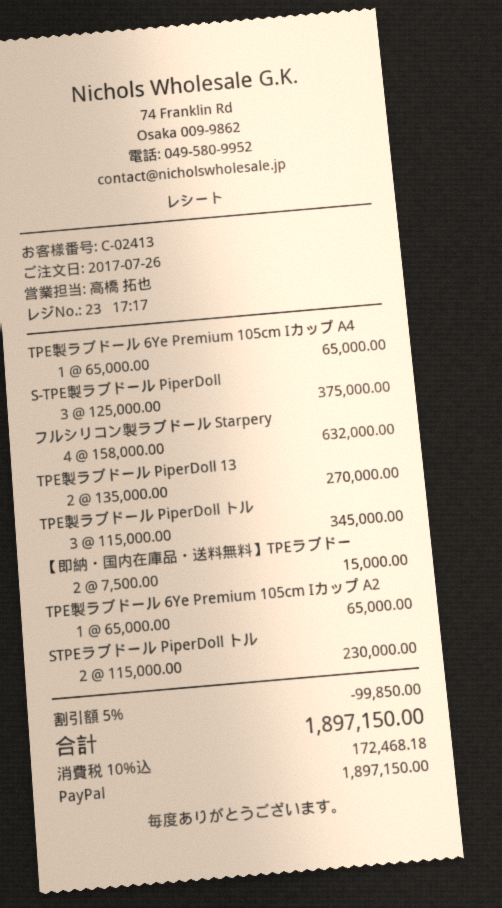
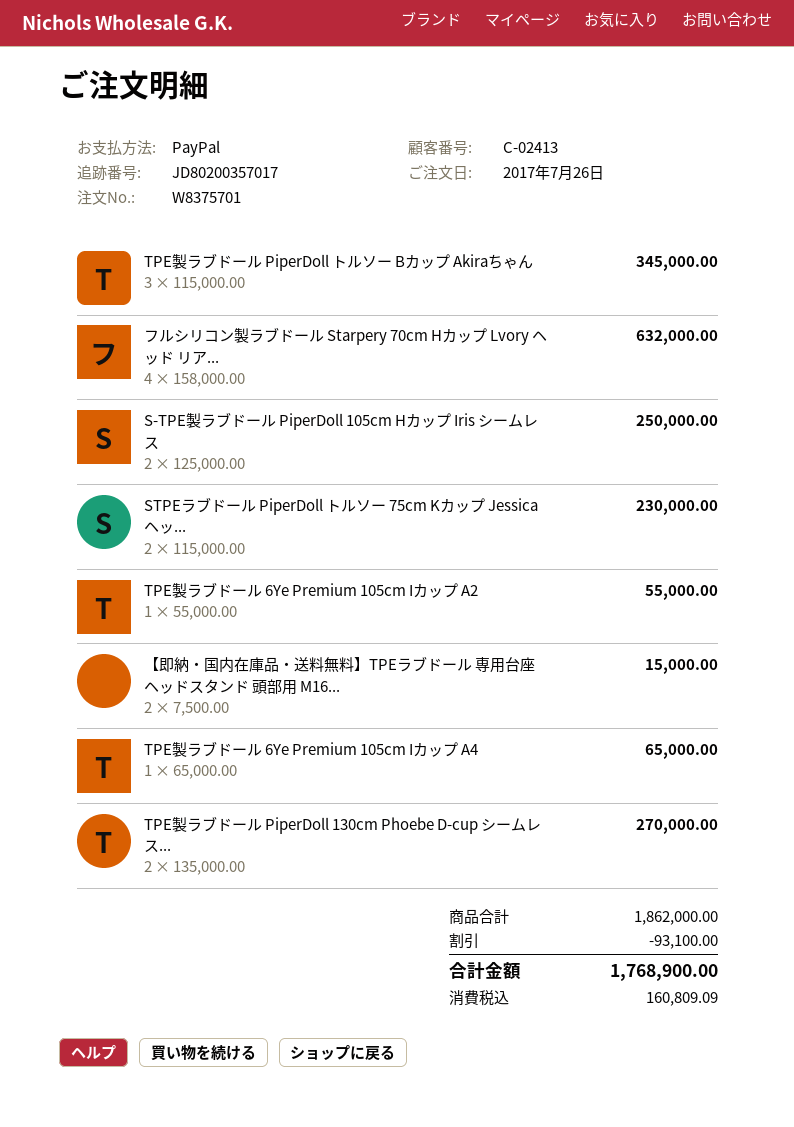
S-TPE製ラブドール PiperDoll: 3 x 125000.00 = 375000.00 -> 2 x 125000.00 = 250000.00
TPE製ラブドール 6Ye Premium 105cm Iカップ A2: 1 x 65000.00 = 65000.00 -> 1 x 55000.00 = 55000.00
discount: 99850.00 -> 93100.00
tax: 172468.18 -> 160809.09
total: 1897150.00 -> 1768900.00

